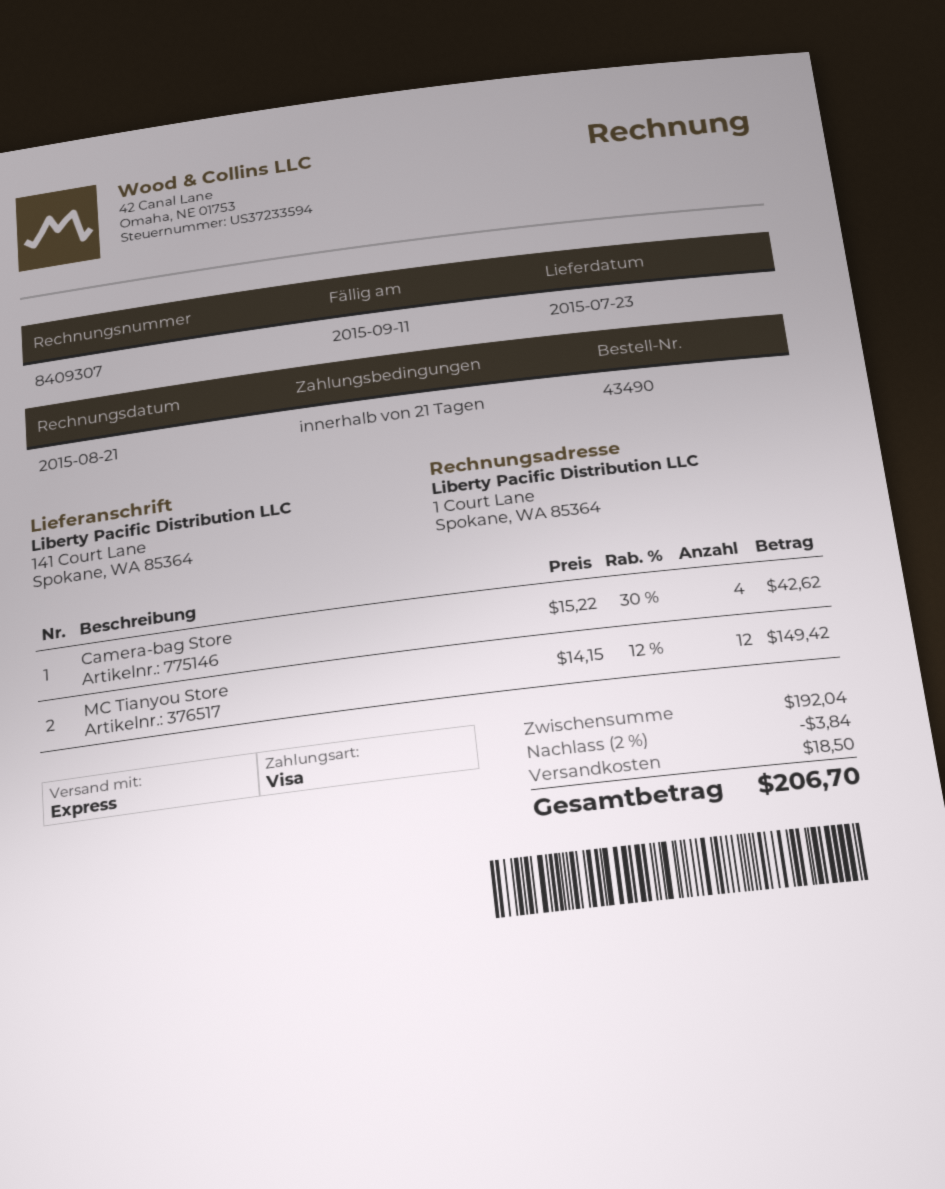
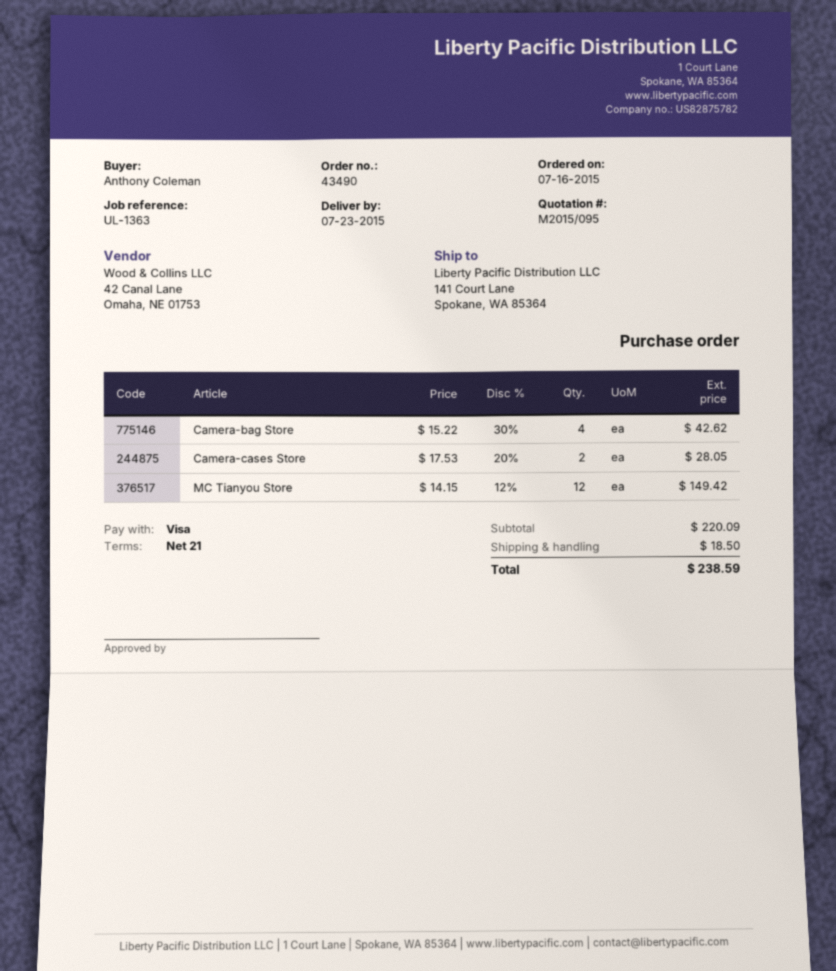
Camera-cases Store: none -> 2 x 17.53 - 20% = 28.05
subtotal: 192.04 -> 220.09
discount: 2% = 3.84 -> none
total: 206.70 -> 238.59

